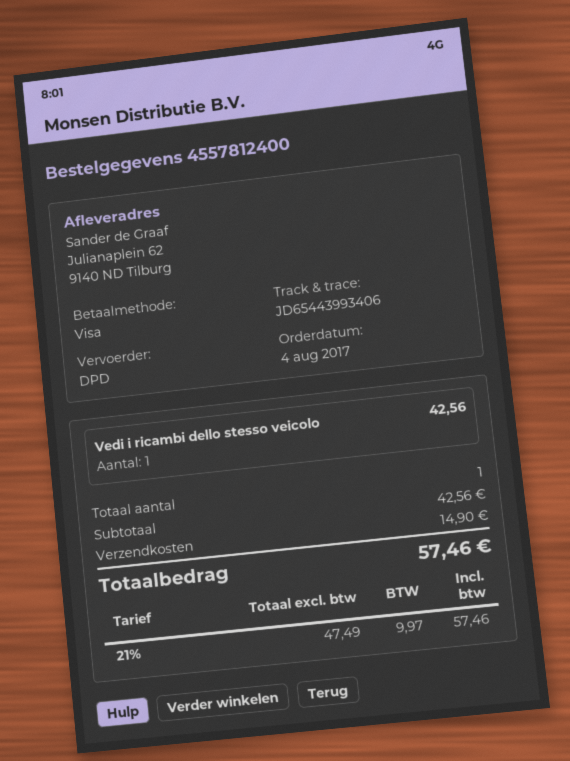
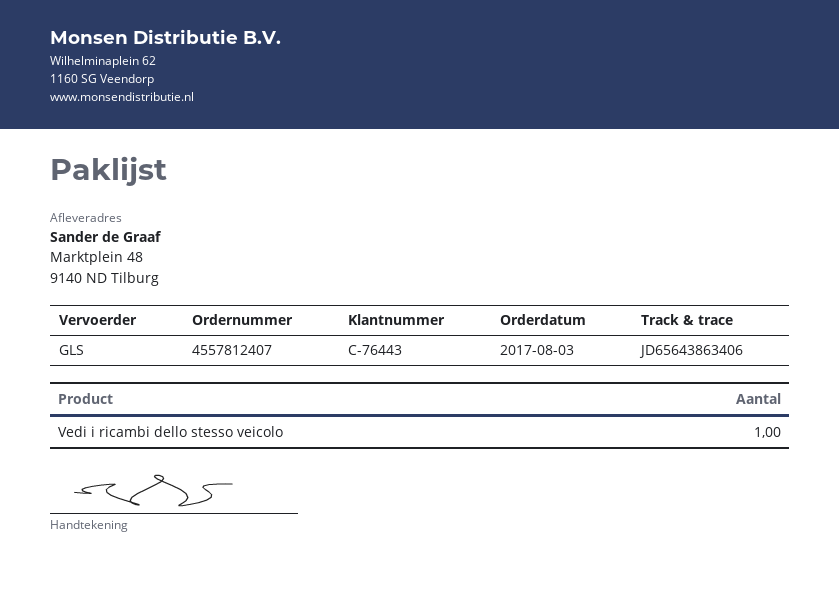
order number: 4557812400 -> 4557812407
order date: 2017-08-04 -> 2017-08-03
shipping method: DPD -> GLS
tracking number: JD65443993406 -> JD65643863406
ship to: Julianaplein 62, 9140 ND Tilburg -> Marktplein 48, 9140 ND Tilburg

